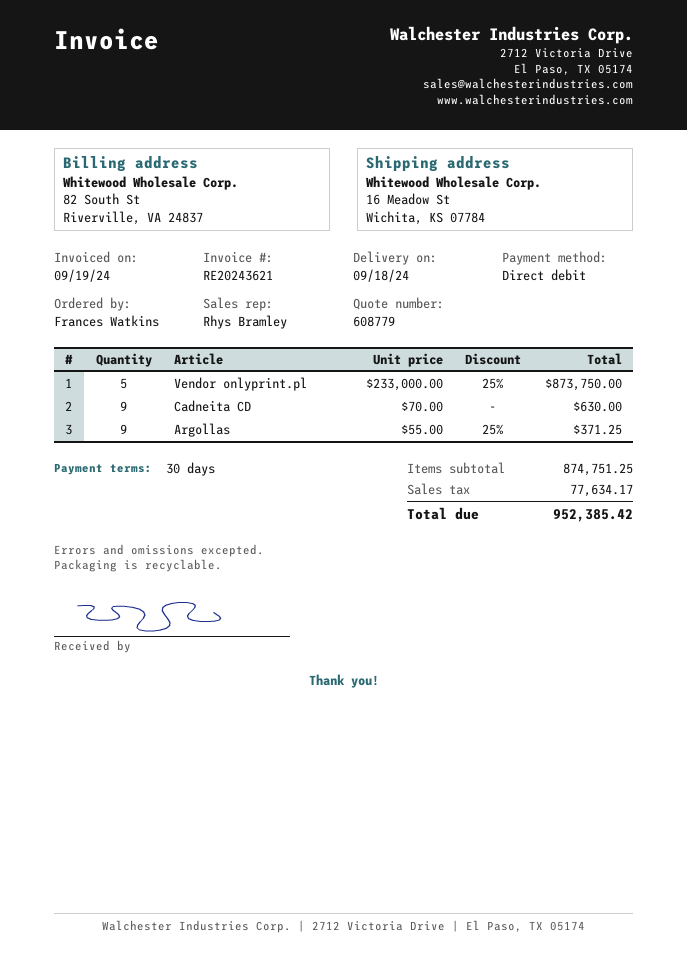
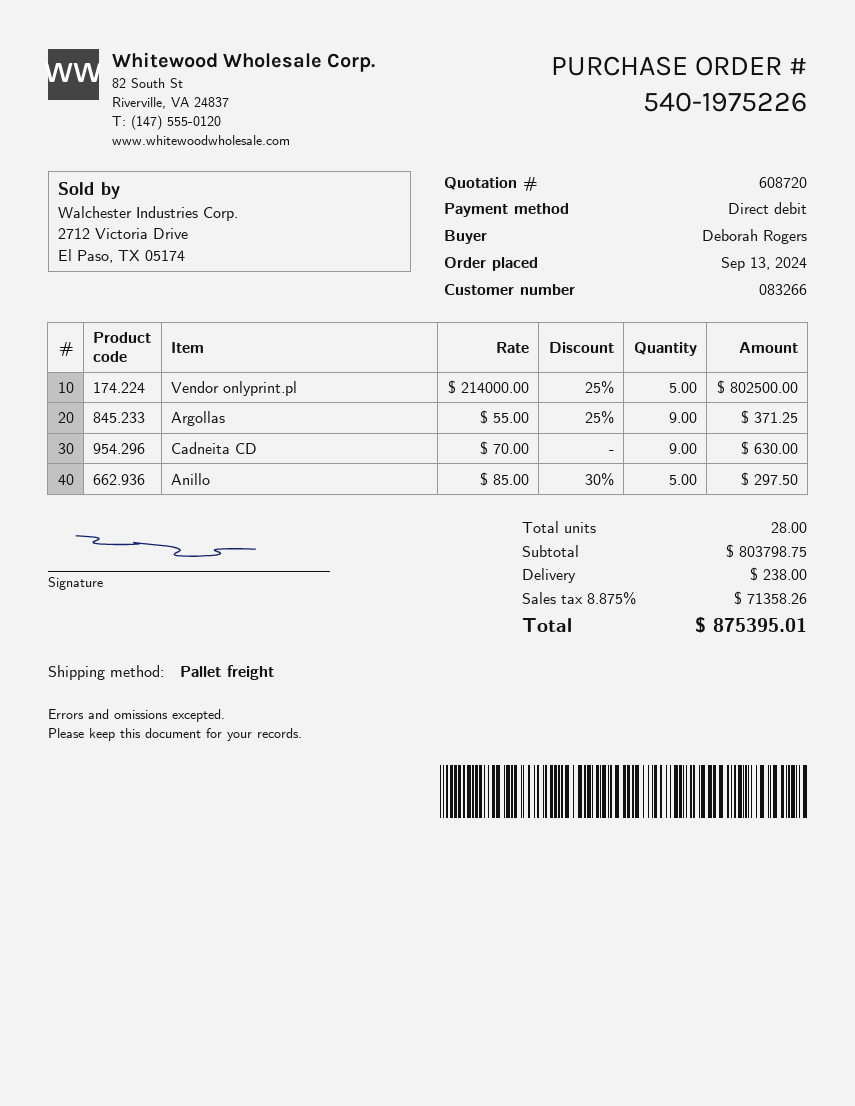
quote number: 608779 -> 608720
ordered by: Frances Watkins -> Deborah Rogers
Vendor onlyprint.pl: 5 x 233000.00 - 25% = 873750.00 -> 5 x 214000.00 - 25% = 802500.00
Anillo: none -> 5 x 85.00 - 30% = 297.50
subtotal: 874751.25 -> 803798.75
shipping: none -> 238.00
tax: 77634.17 -> 71358.26
total: 952385.42 -> 875395.01

